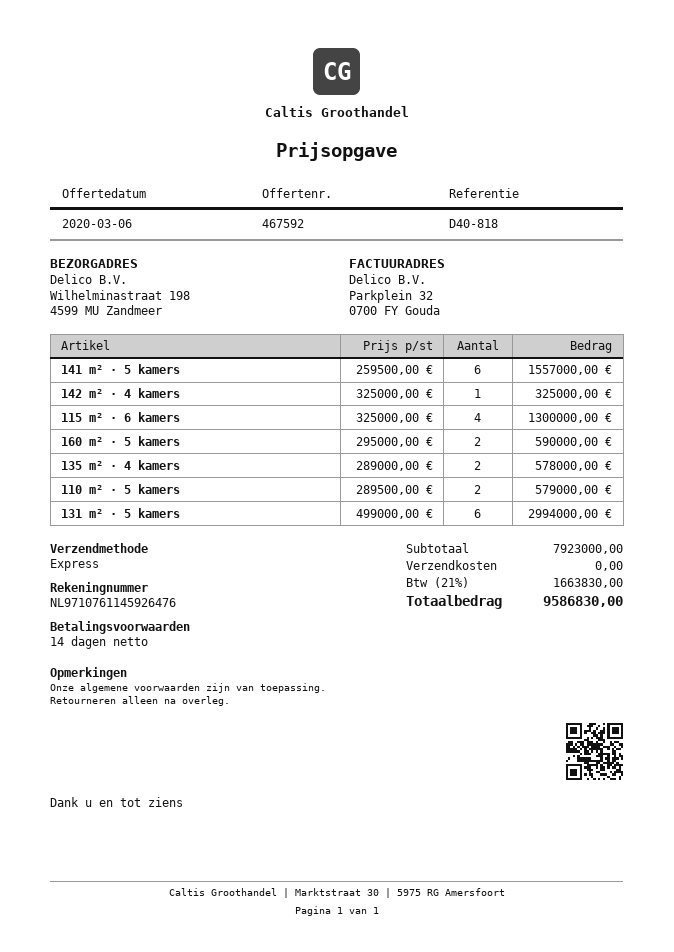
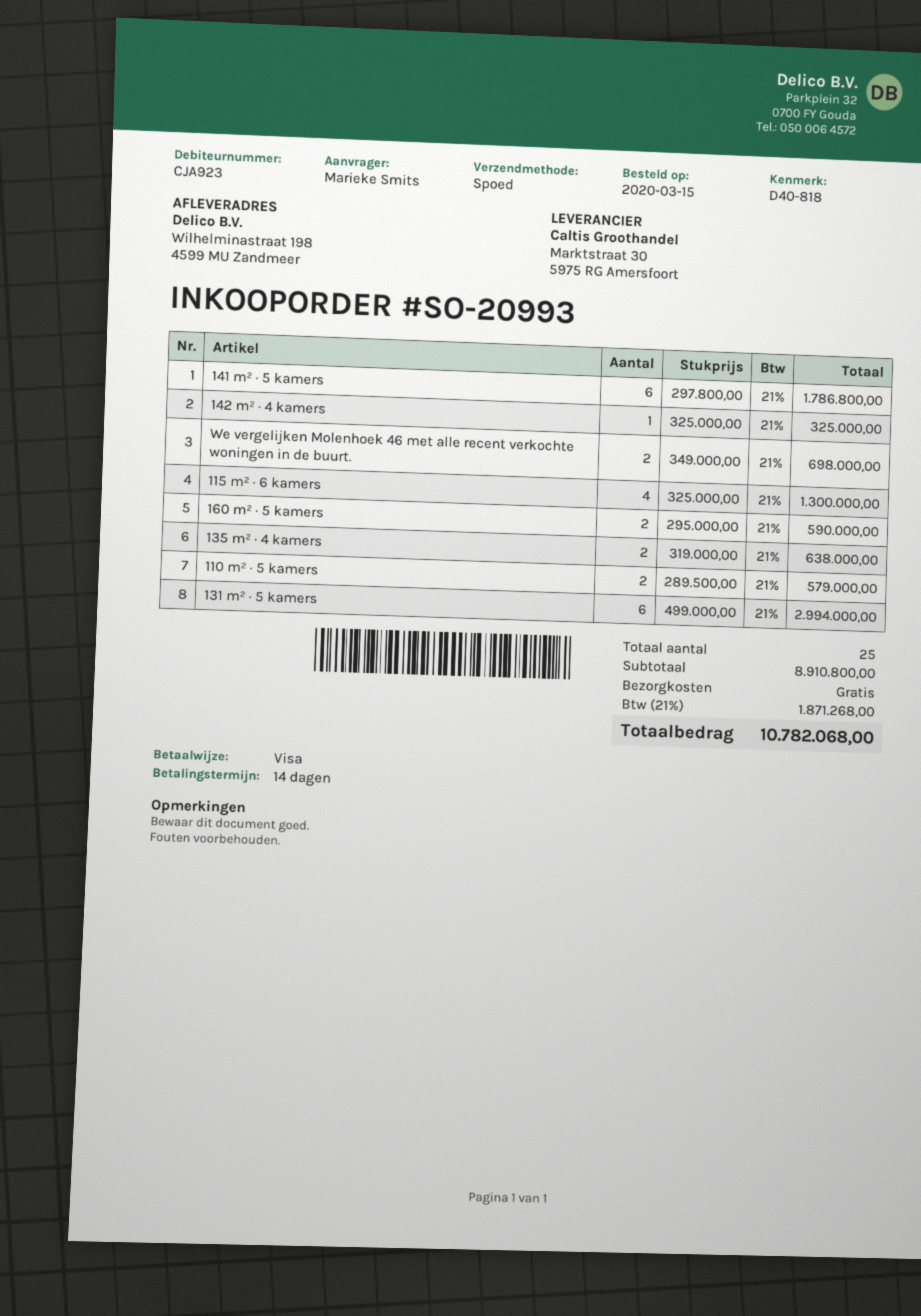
141 m² · 5 kamers: 6 x 259500.00 = 1557000.00 -> 6 x 297800.00 = 1786800.00
135 m² · 4 kamers: 2 x 289000.00 = 578000.00 -> 2 x 319000.00 = 638000.00
We vergelijken Molenhoek 46 met alle recent verkochte woningen in de buurt.: none -> 2 x 349000.00 = 698000.00
subtotal: 7923000.00 -> 8910800.00
tax: 21% = 1663830.00 -> 21% = 1871268.00
total: 9586830.00 -> 10782068.00

